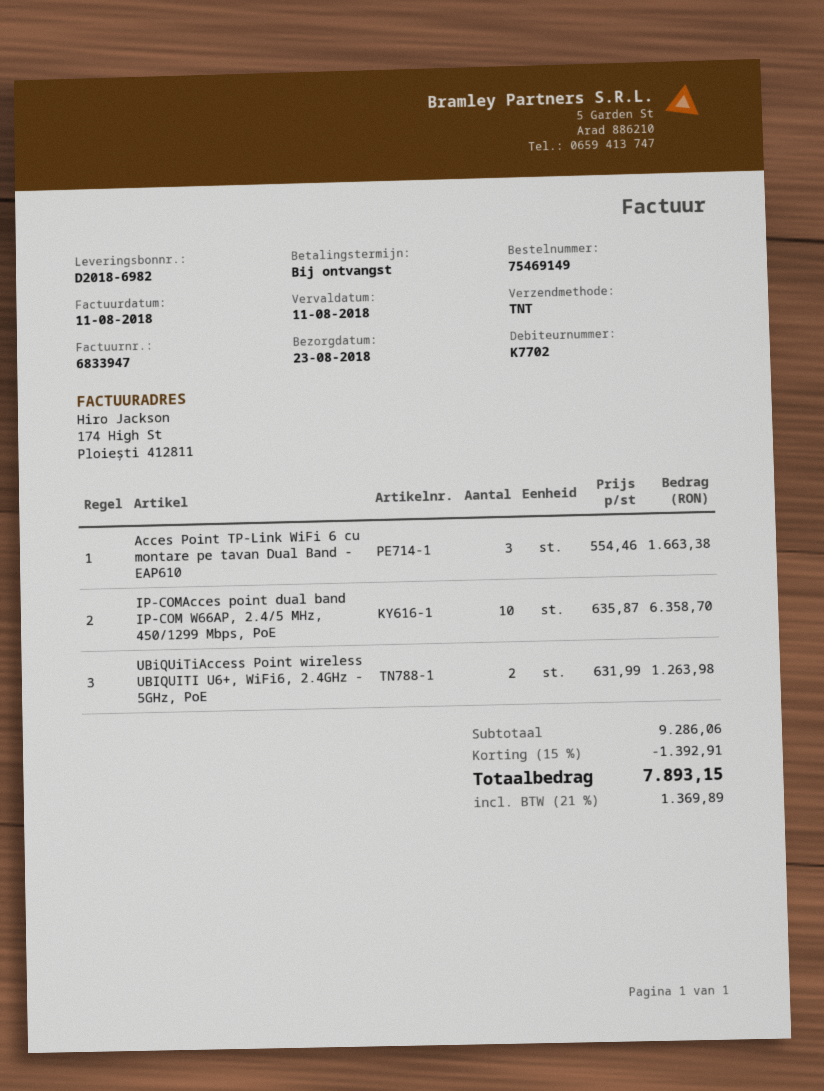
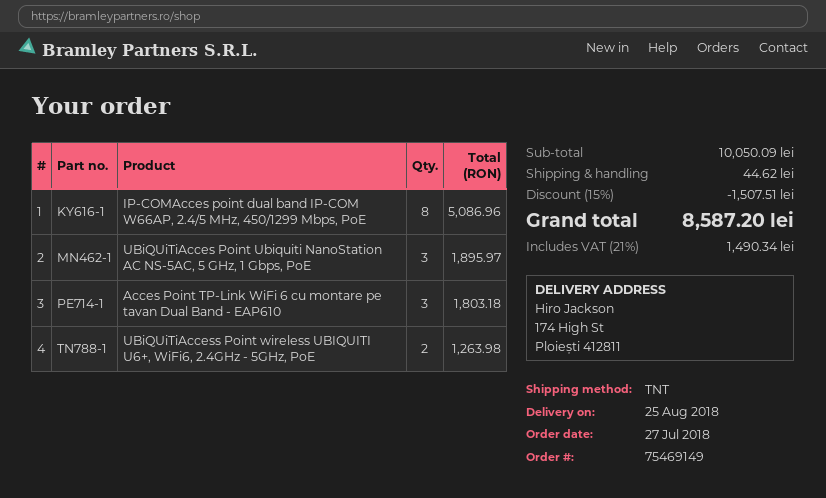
delivery date: 2018-08-23 -> 2018-08-25
Acces Point TP-Link WiFi 6 cu montare pe tavan Dual Band - EAP610: 3 for 1663.38 -> 3 for 1803.18
IP-COMAcces point dual band IP-COM W66AP, 2.4/5 MHz, 450/1299 Mbps, PoE: 10 for 6358.70 -> 8 for 5086.96
UBiQUiTiAcces Point Ubiquiti NanoStation AC NS-5AC, 5 GHz, 1 Gbps, PoE: none -> 3 for 1895.97
subtotal: 9286.06 -> 10050.09
discount: 15% = 1392.91 -> 15% = 1507.51
shipping: none -> 44.62
tax: 21% = 1369.89 -> 21% = 1490.34
total: 7893.15 -> 8587.20

